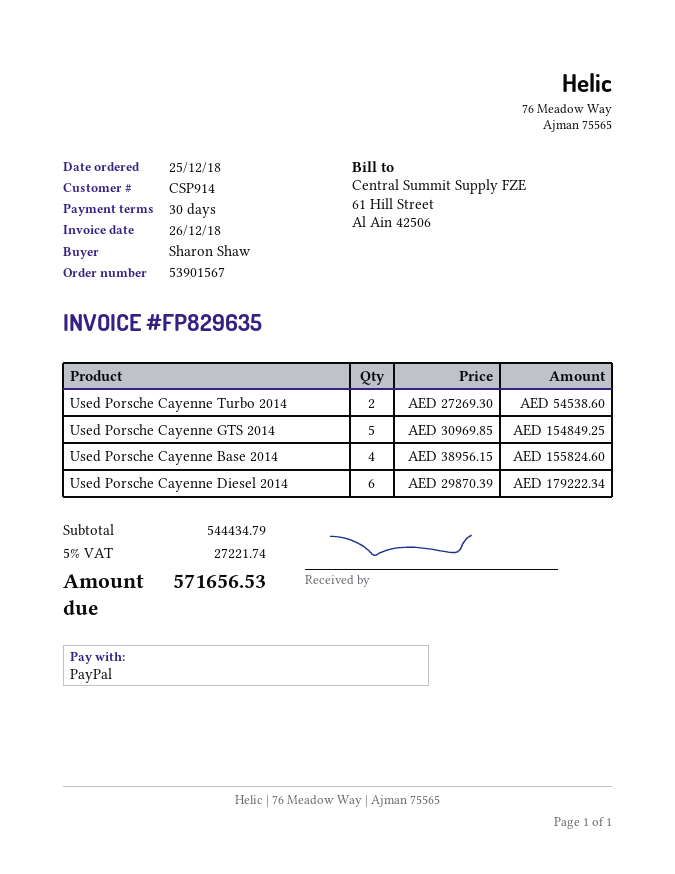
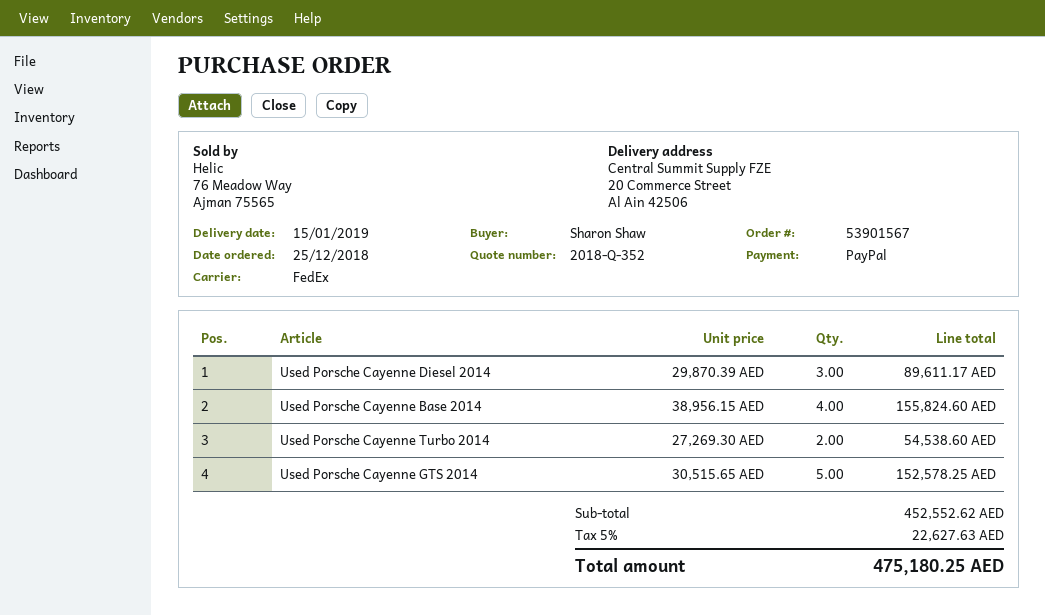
Used Porsche Cayenne GTS 2014: 5 x 30969.85 = 154849.25 -> 5 x 30515.65 = 152578.25
Used Porsche Cayenne Diesel 2014: 6 x 29870.39 = 179222.34 -> 3 x 29870.39 = 89611.17
subtotal: 544434.79 -> 452552.62
tax: 5% = 27221.74 -> 5% = 22627.63
total: 571656.53 -> 475180.25

